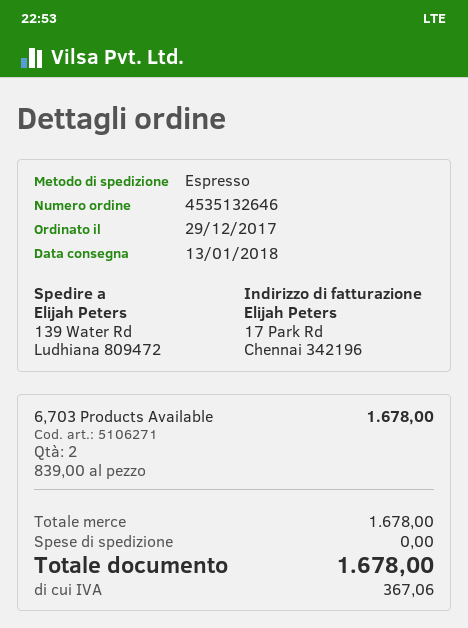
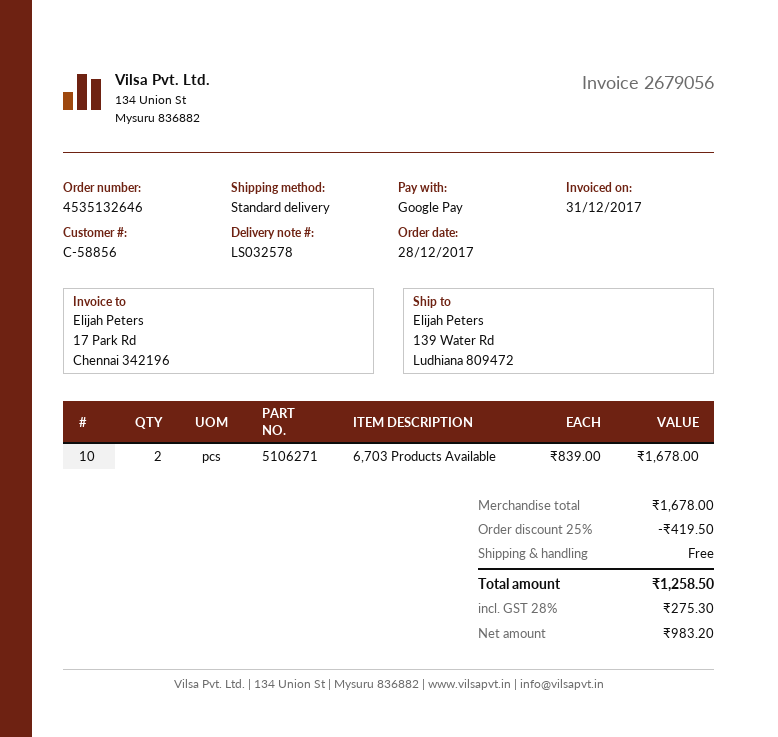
order date: 2017-12-29 -> 2017-12-28
shipping method: express -> standard
discount: none -> 25% = 419.50
tax: 367.06 -> 275.30
total: 1678.00 -> 1258.50

